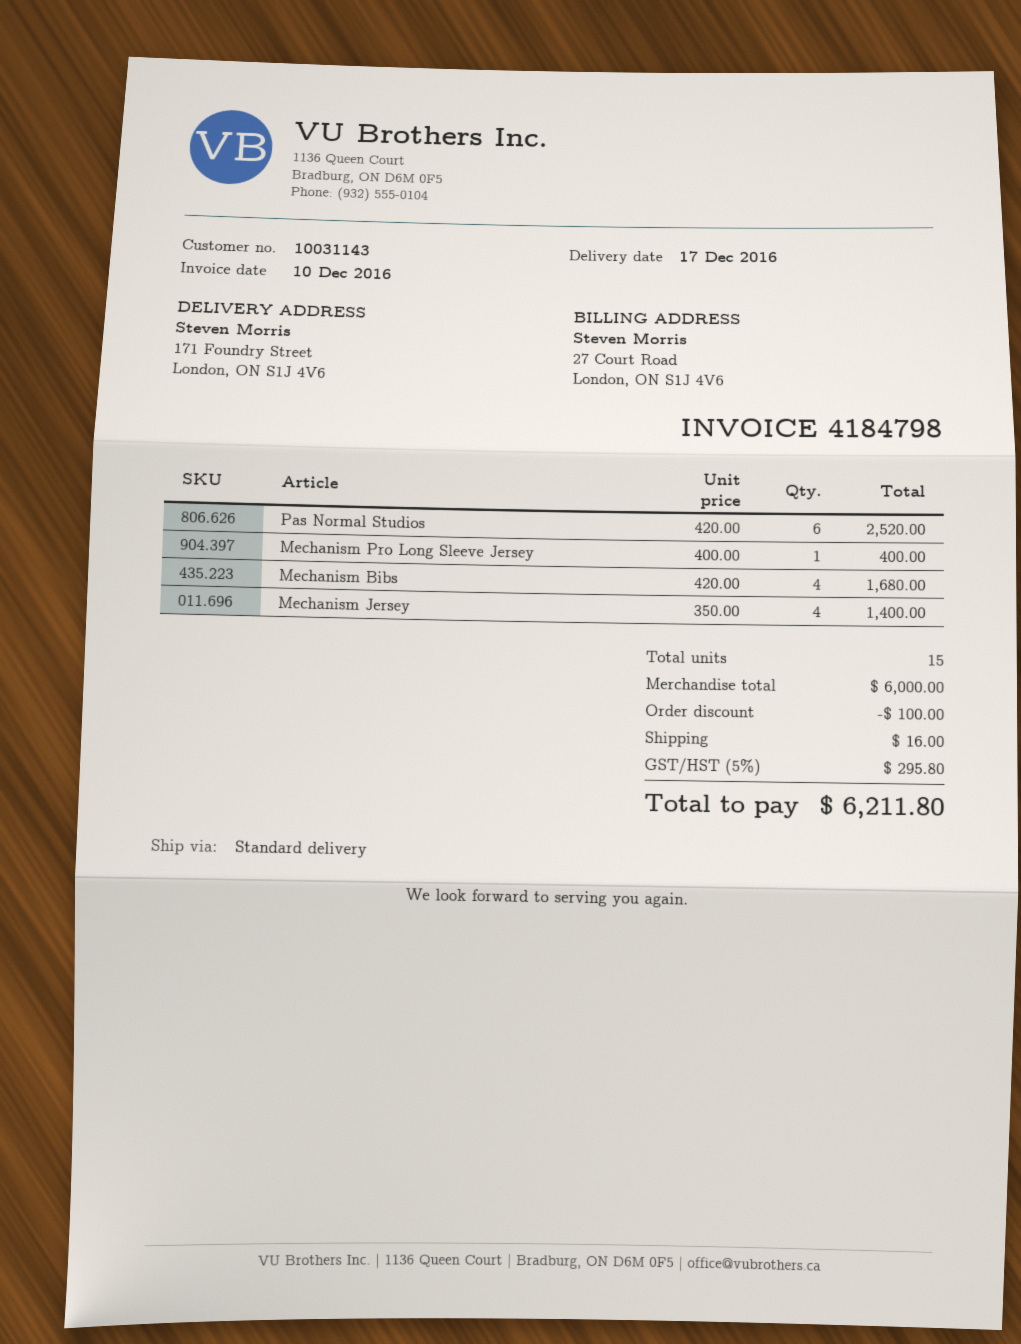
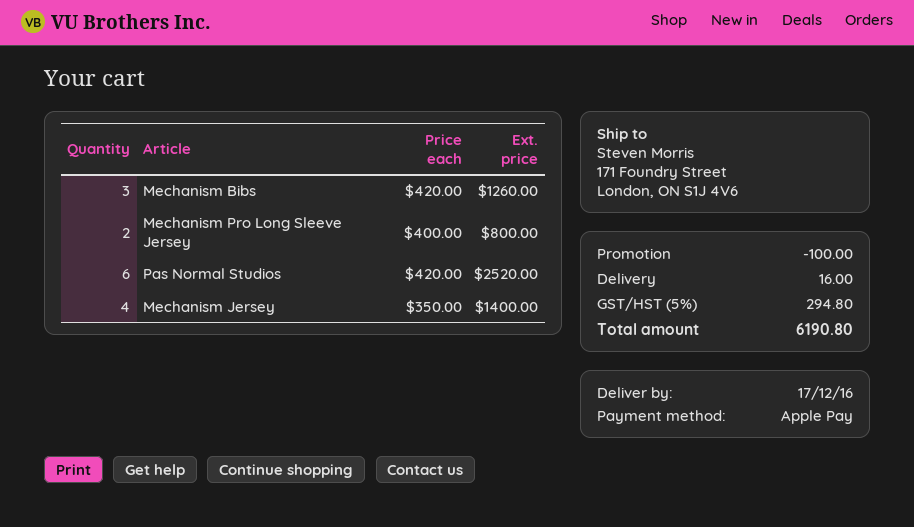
Mechanism Pro Long Sleeve Jersey: 1 x 400.00 = 400.00 -> 2 x 400.00 = 800.00
Mechanism Bibs: 4 x 420.00 = 1680.00 -> 3 x 420.00 = 1260.00
tax: 5% = 295.80 -> 5% = 294.80
total: 6211.80 -> 6190.80

